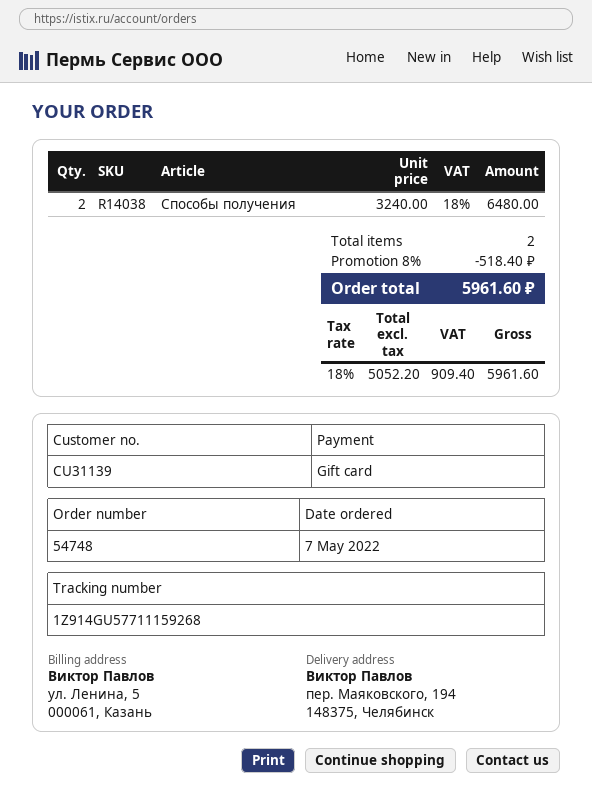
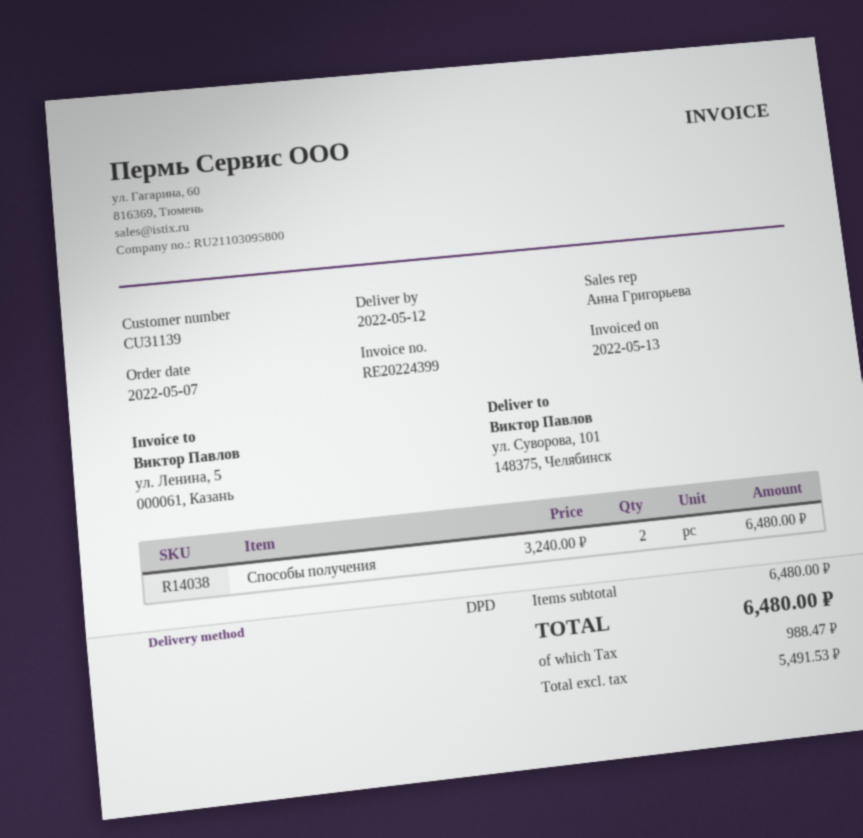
ship to: пер. Маяковского, 194, 148375, Челябинск -> ул. Суворова, 101, 148375, Челябинск
discount: 8% = 518.40 -> none
net: 5052.20 -> 5491.53
tax: 909.40 -> 988.47
total: 5961.60 -> 6480.00

